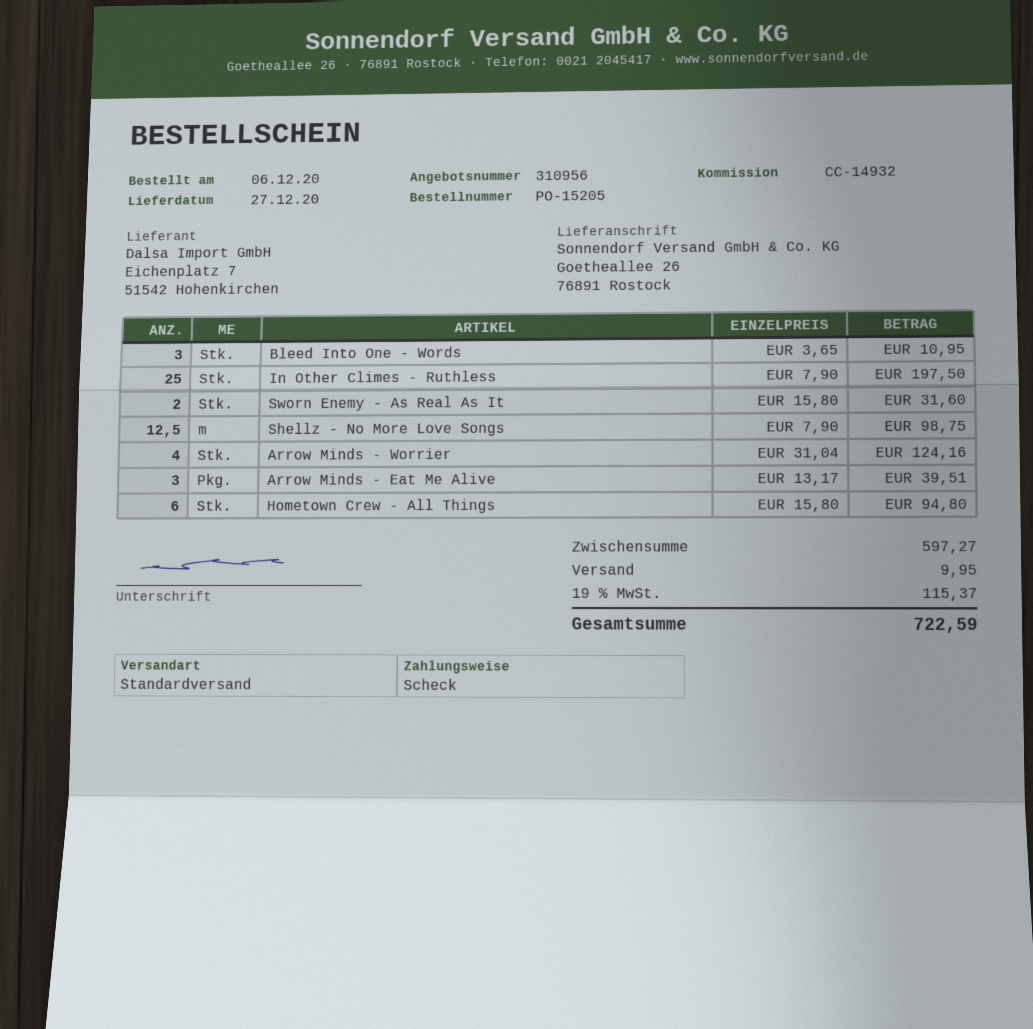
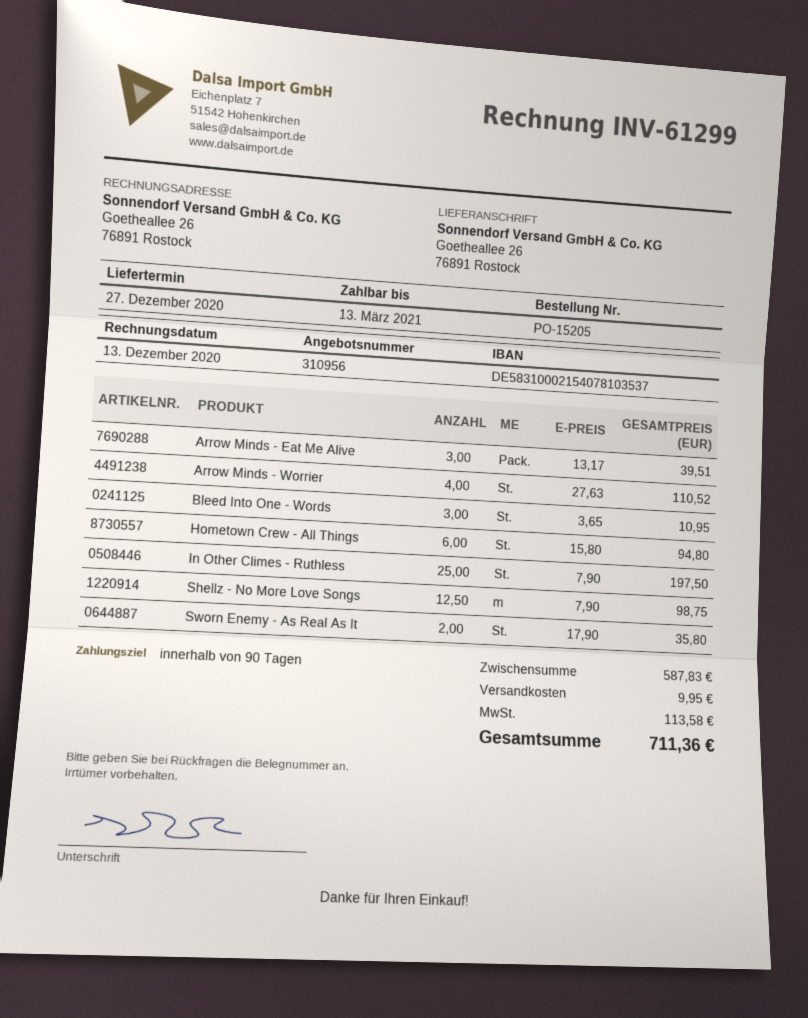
Sworn Enemy - As Real As It: 2 x 15.80 = 31.60 -> 2 x 17.90 = 35.80
Arrow Minds - Worrier: 4 x 31.04 = 124.16 -> 4 x 27.63 = 110.52
subtotal: 597.27 -> 587.83
tax: 115.37 -> 113.58
total: 722.59 -> 711.36

